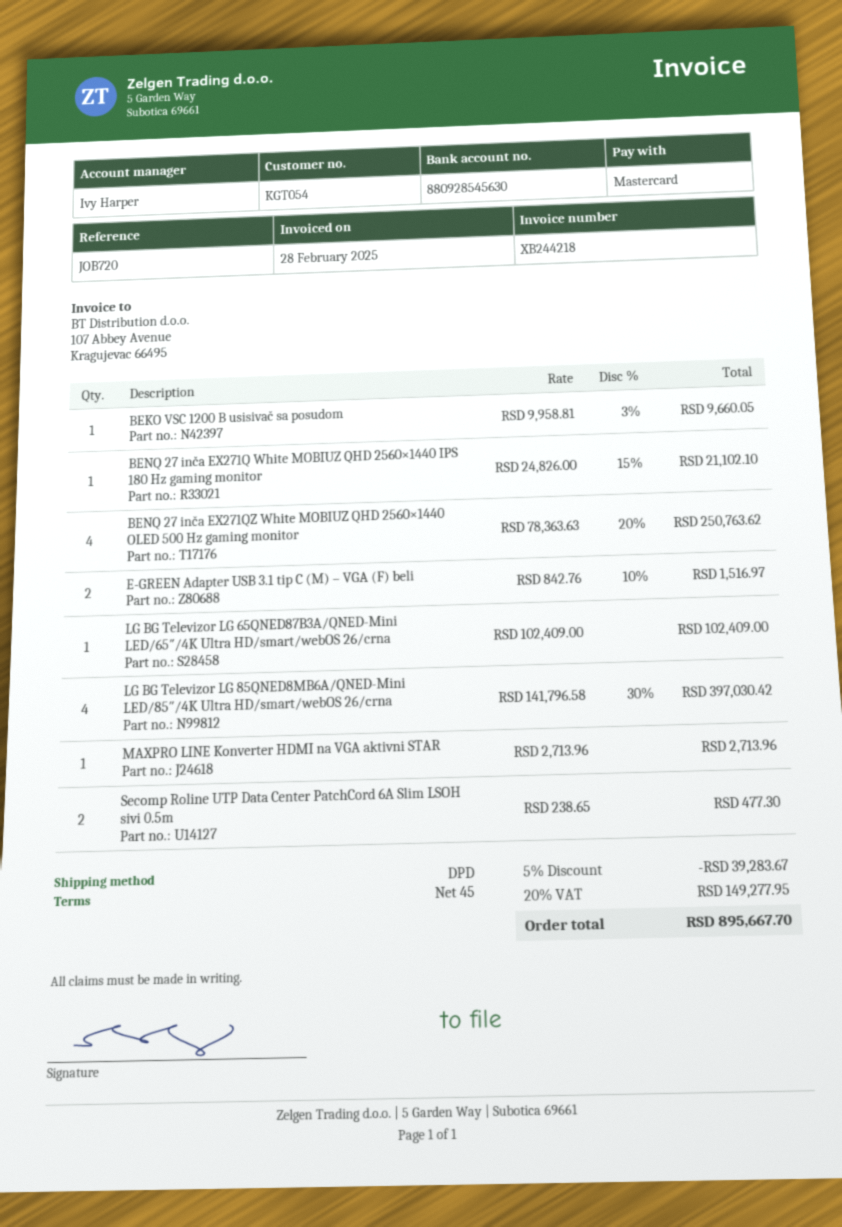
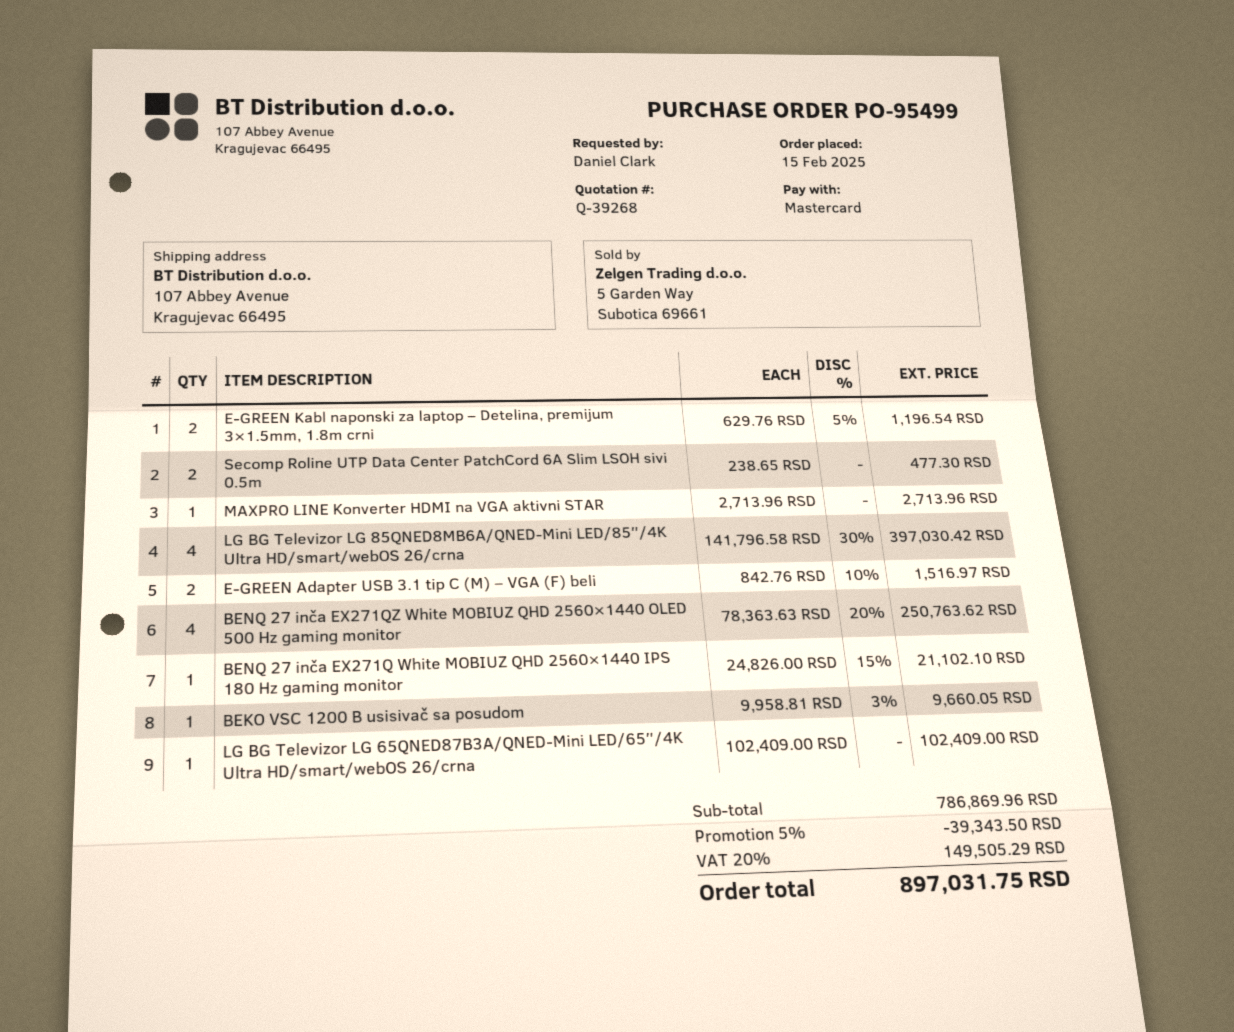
E-GREEN Kabl naponski za laptop – Detelina, premijum 3×1.5mm, 1.8m crni: none -> 2 x 629.76 - 5% = 1196.54
discount: 5% = 39283.67 -> 5% = 39343.50
tax: 20% = 149277.95 -> 20% = 149505.29
total: 895667.70 -> 897031.75

